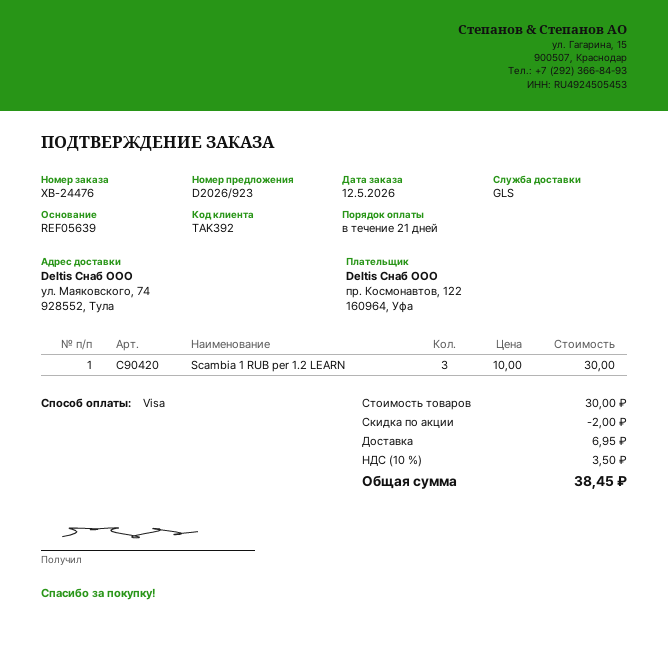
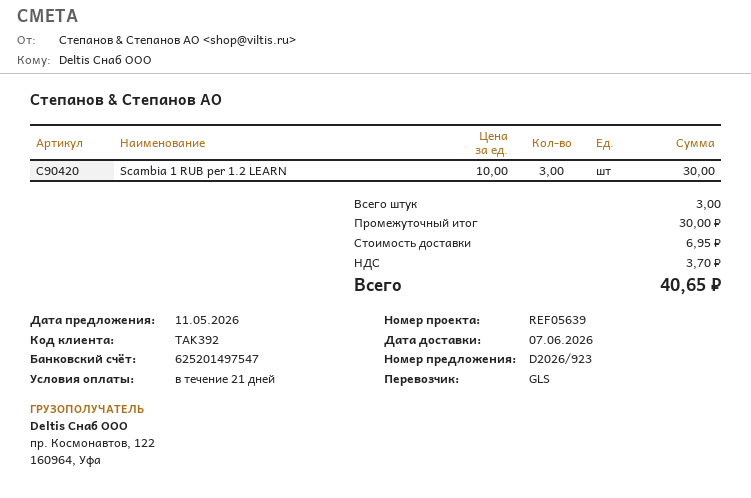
ship to: ул. Маяковского, 74, 928552, Тула -> пр. Космонавтов, 122, 160964, Уфа
discount: 2.00 -> none
tax: 3.50 -> 3.70
total: 38.45 -> 40.65

